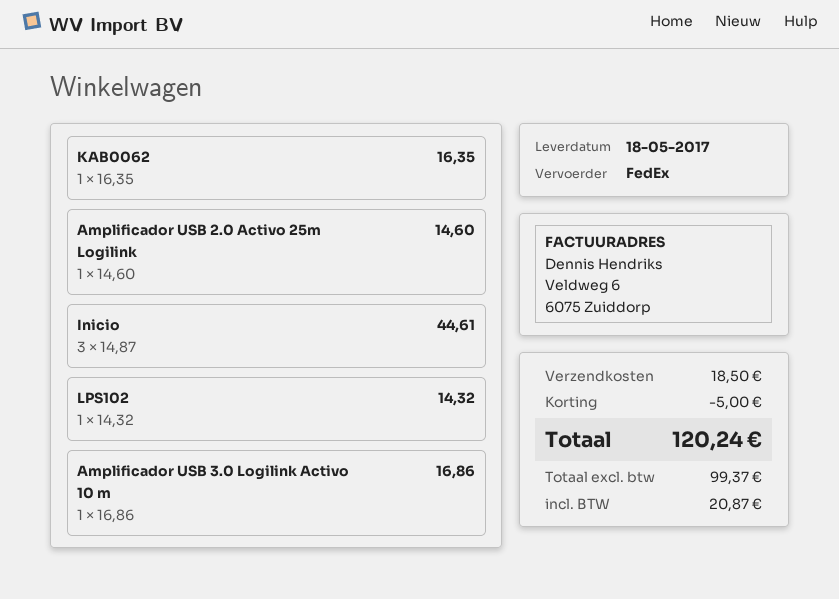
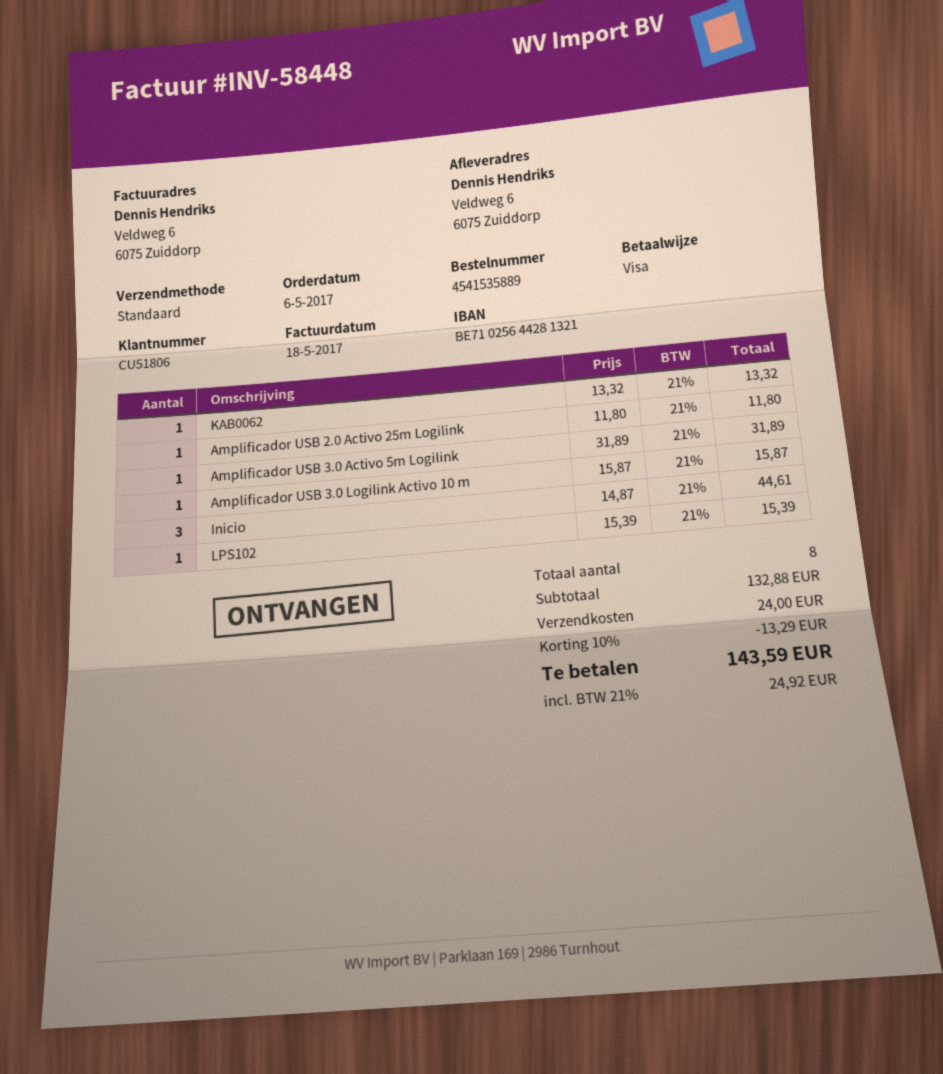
shipping method: FedEx -> standard
KAB0062: 1 x 16.35 = 16.35 -> 1 x 13.32 = 13.32
Amplificador USB 2.0 Activo 25m Logilink: 1 x 14.60 = 14.60 -> 1 x 11.80 = 11.80
LPS102: 1 x 14.32 = 14.32 -> 1 x 15.39 = 15.39
Amplificador USB 3.0 Logilink Activo 10 m: 1 x 16.86 = 16.86 -> 1 x 15.87 = 15.87
Amplificador USB 3.0 Activo 5m Logilink: none -> 1 x 31.89 = 31.89
discount: 5.00 -> 13.29
shipping: 18.50 -> 24.00
tax: 20.87 -> 24.92
total: 120.24 -> 143.59

